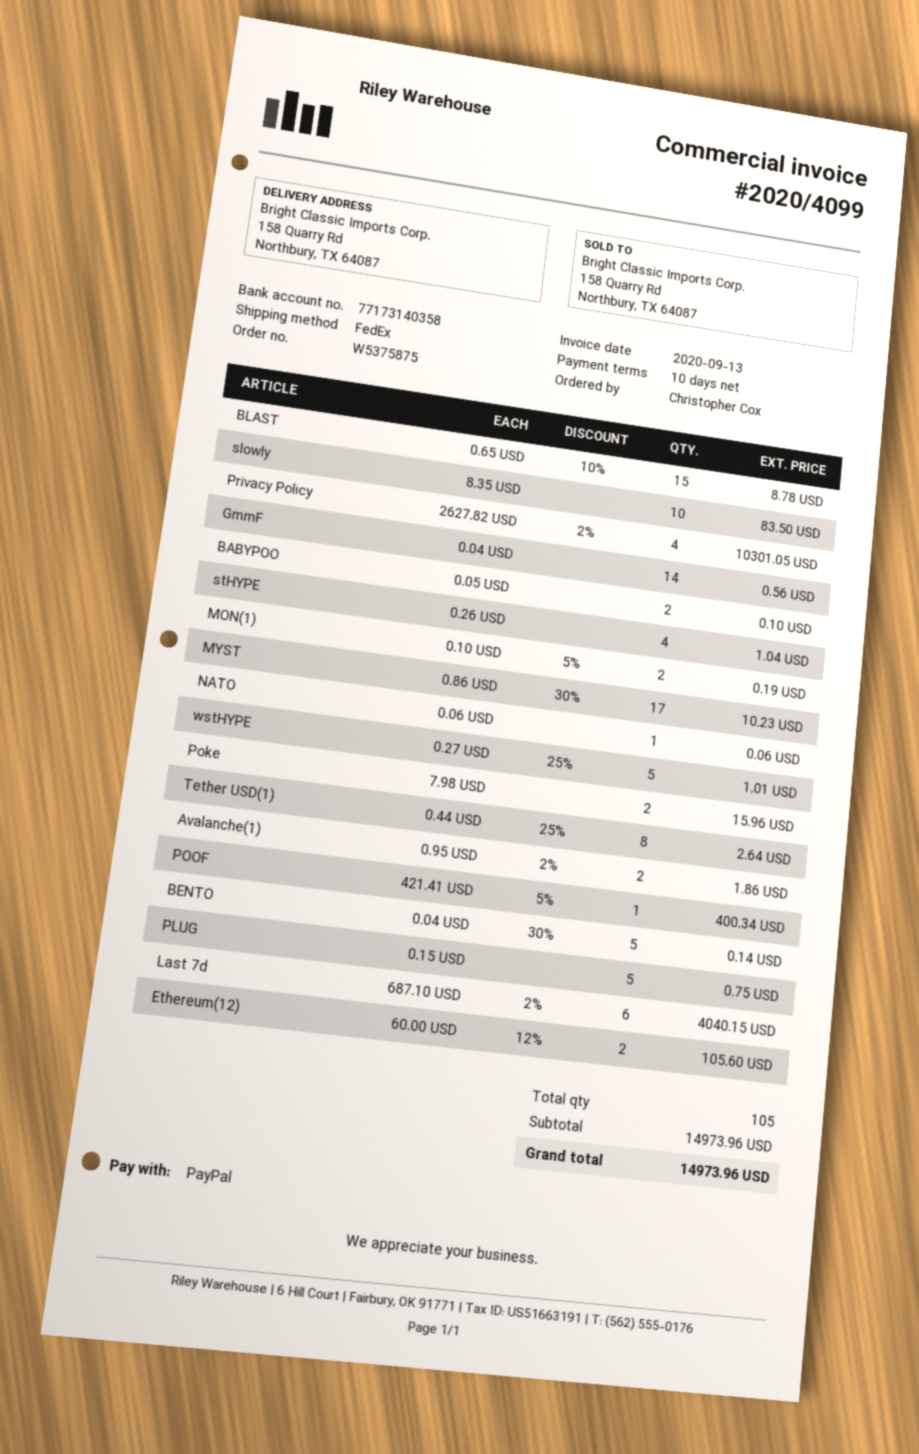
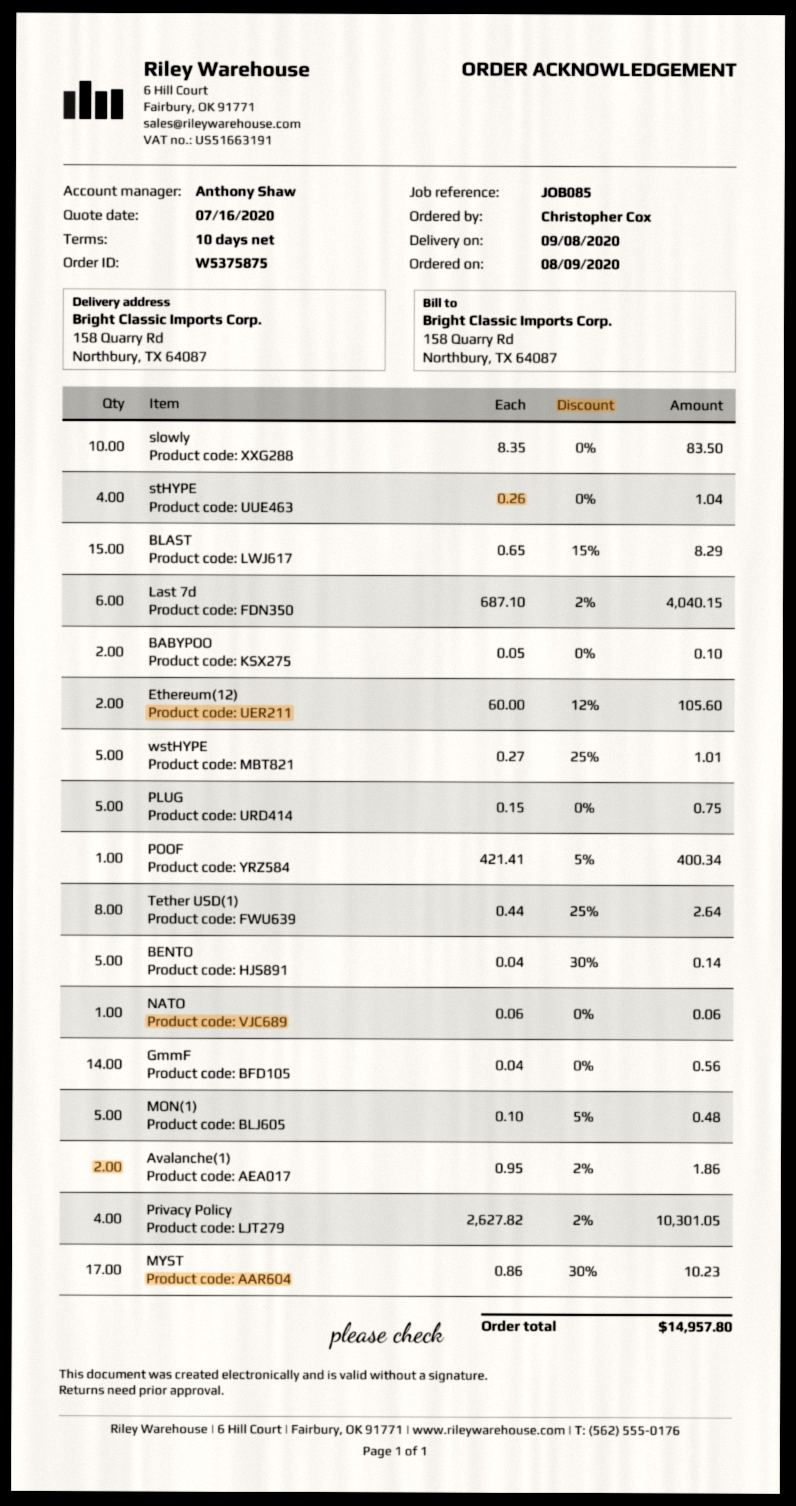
BLAST: 15 x 0.65 - 10% = 8.78 -> 15 x 0.65 - 15% = 8.29
MON(1): 2 x 0.10 - 5% = 0.19 -> 5 x 0.10 - 5% = 0.48
Poke: 2 x 7.98 = 15.96 -> none
total: 14973.96 -> 14957.80

